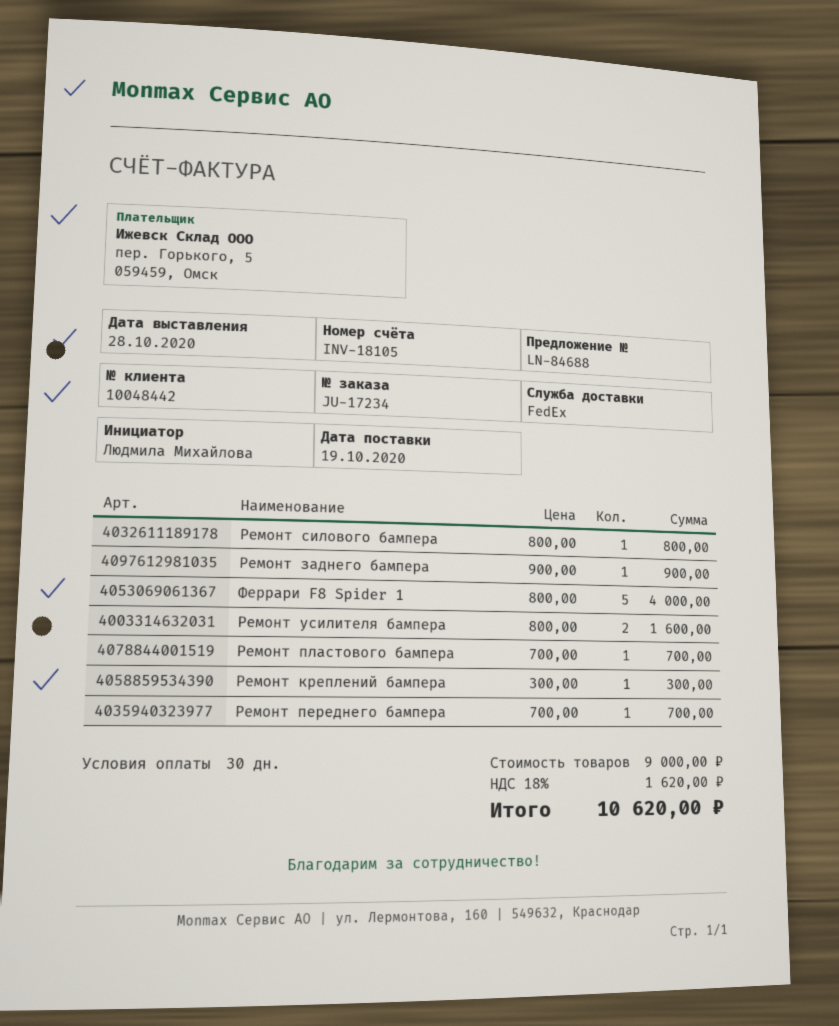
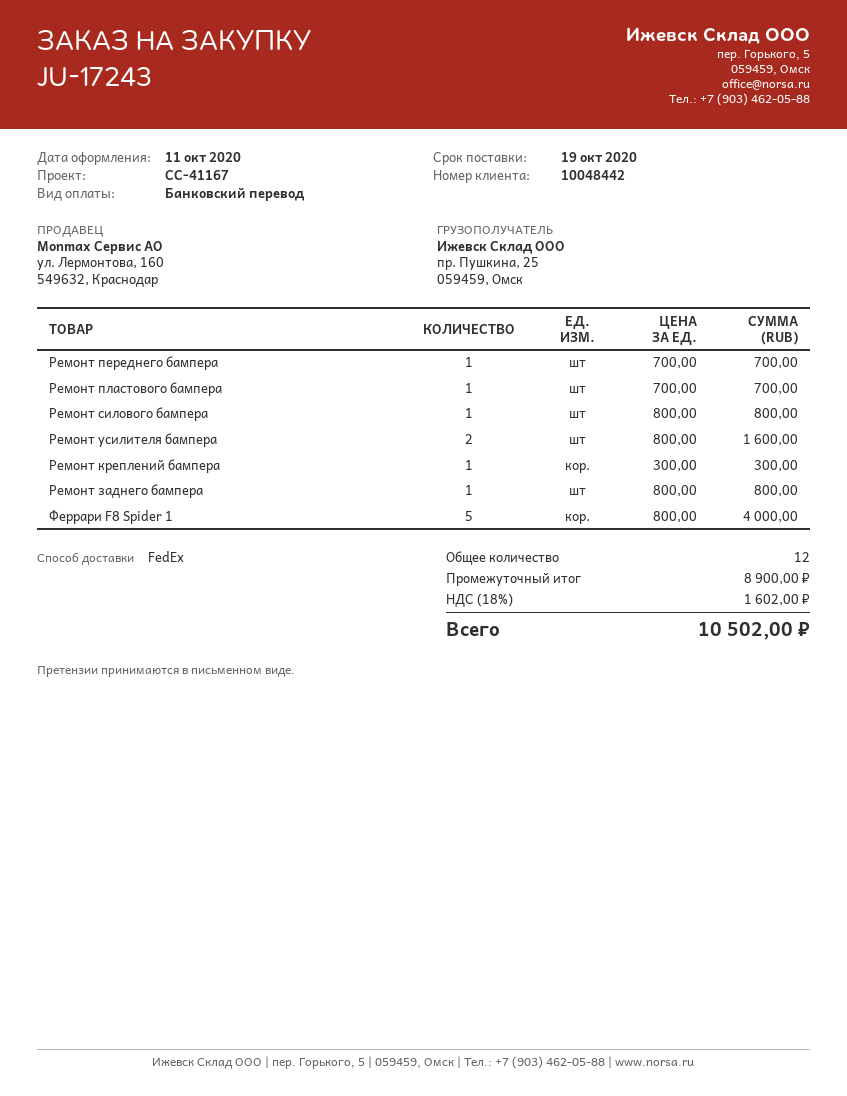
order number: JU-17234 -> JU-17243
Ремонт заднего бампера: 1 x 900.00 = 900.00 -> 1 x 800.00 = 800.00
subtotal: 9000.00 -> 8900.00
tax: 18% = 1620.00 -> 18% = 1602.00
total: 10620.00 -> 10502.00

